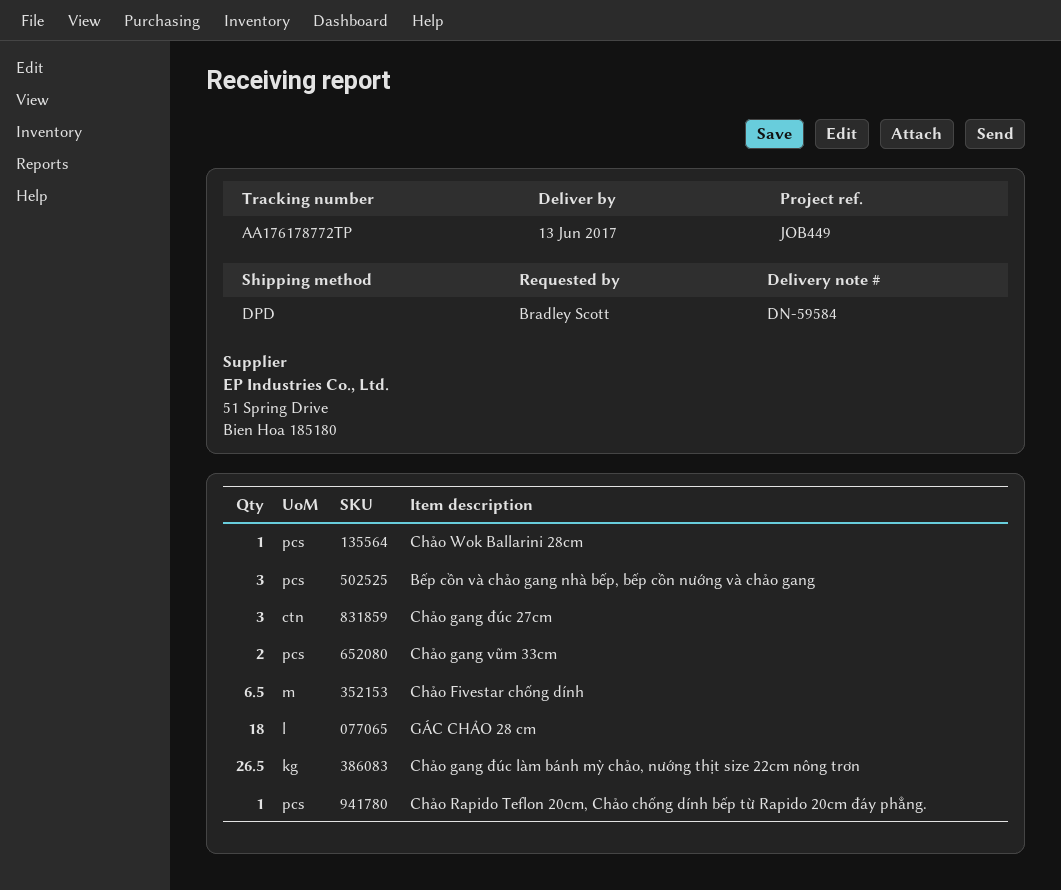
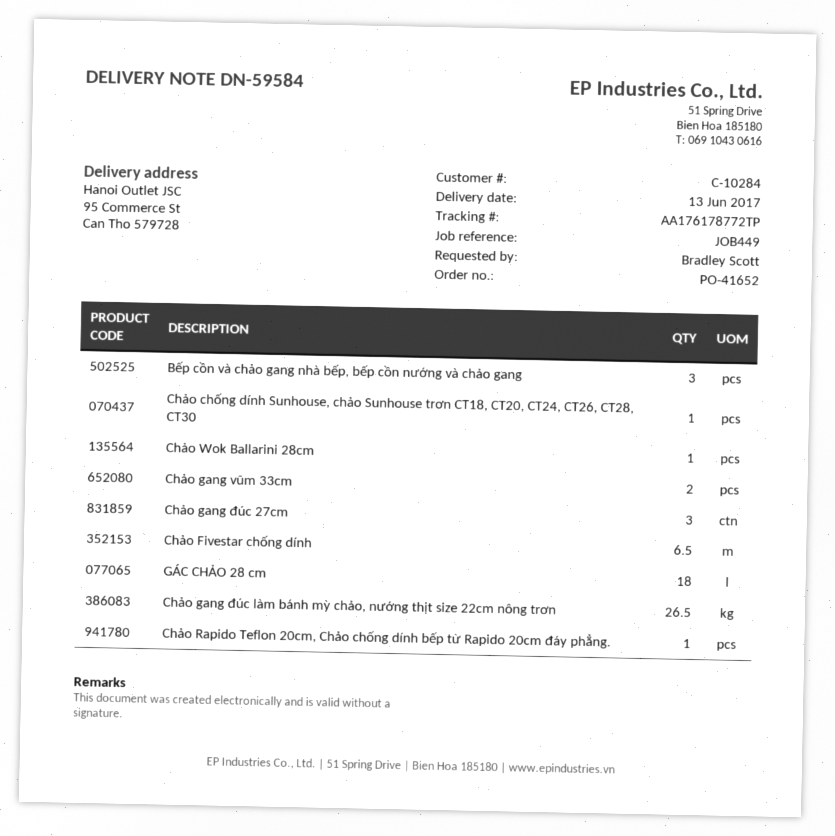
Chảo chống dính Sunhouse, chảo Sunhouse trơn CT18, CT20, CT24, CT26, CT28, CT30: none -> 1

